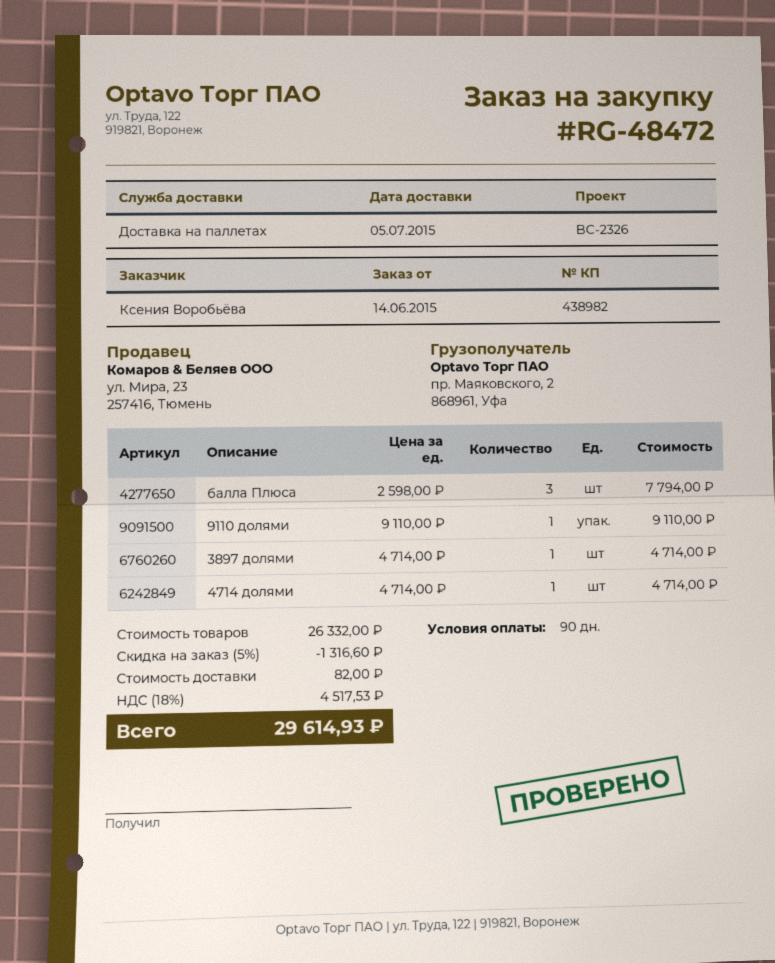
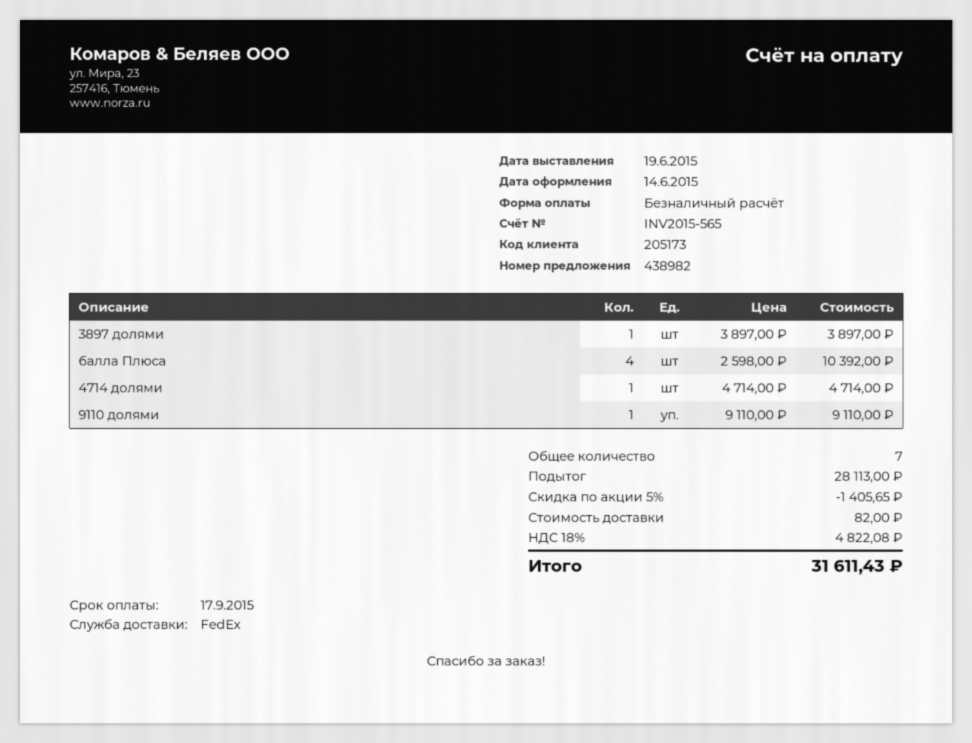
shipping method: pallet freight -> FedEx
балла Плюса: 3 x 2598.00 = 7794.00 -> 4 x 2598.00 = 10392.00
3897 долями: 1 x 4714.00 = 4714.00 -> 1 x 3897.00 = 3897.00
subtotal: 26332.00 -> 28113.00
discount: 5% = 1316.60 -> 5% = 1405.65
tax: 18% = 4517.53 -> 18% = 4822.08
total: 29614.93 -> 31611.43

